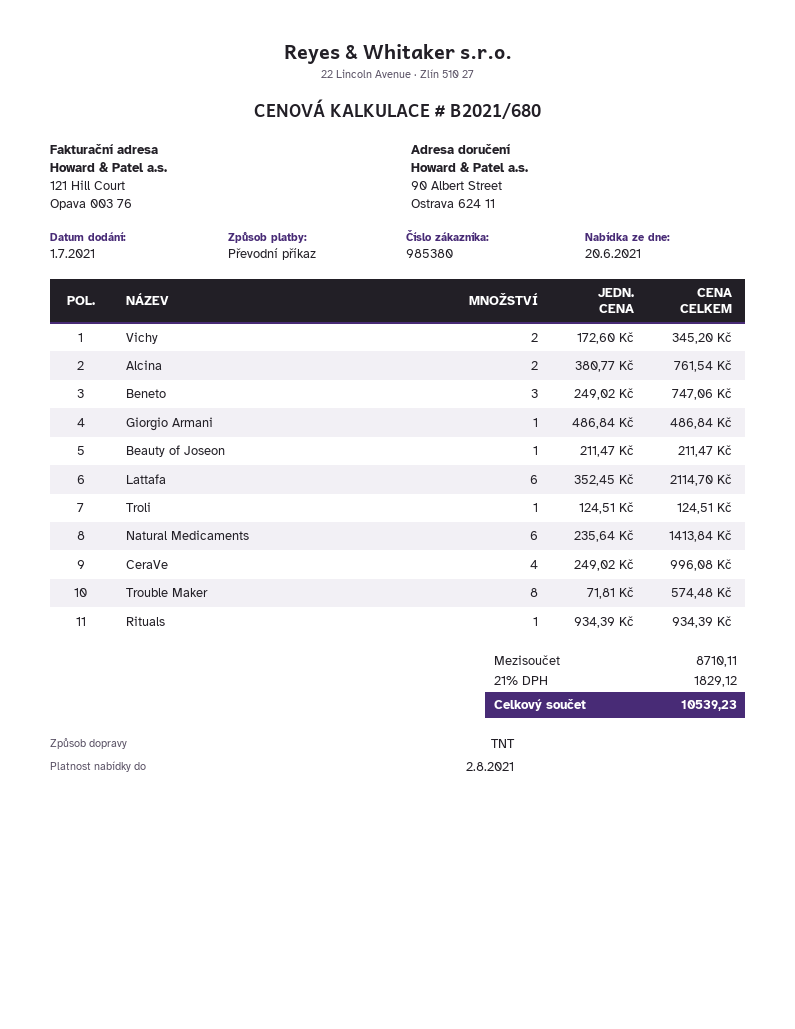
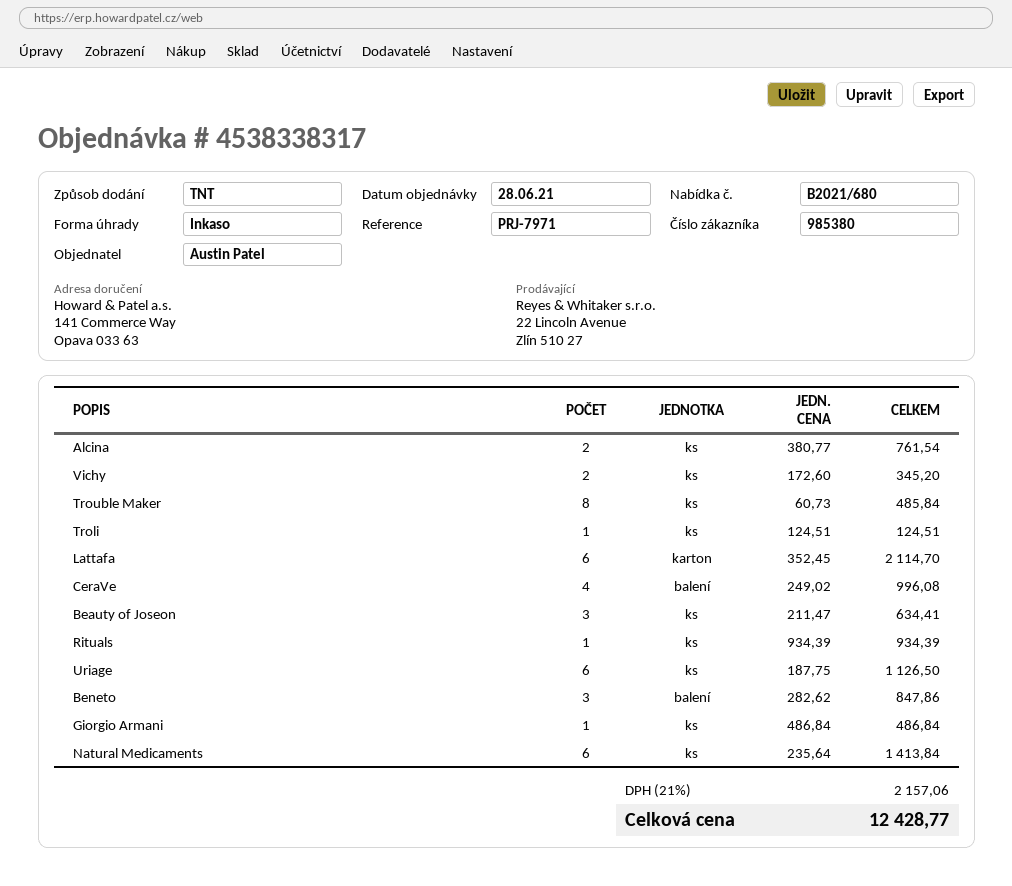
payment method: bank transfer -> direct debit
ship to: 90 Albert Street, Ostrava 624 11 -> 141 Commerce Way, Opava 033 63
Beneto: 3 x 249.02 = 747.06 -> 3 x 282.62 = 847.86
Beauty of Joseon: 1 x 211.47 = 211.47 -> 3 x 211.47 = 634.41
Trouble Maker: 8 x 71.81 = 574.48 -> 8 x 60.73 = 485.84
Uriage: none -> 6 x 187.75 = 1126.50
tax: 21% = 1829.12 -> 21% = 2157.06
total: 10539.23 -> 12428.77

